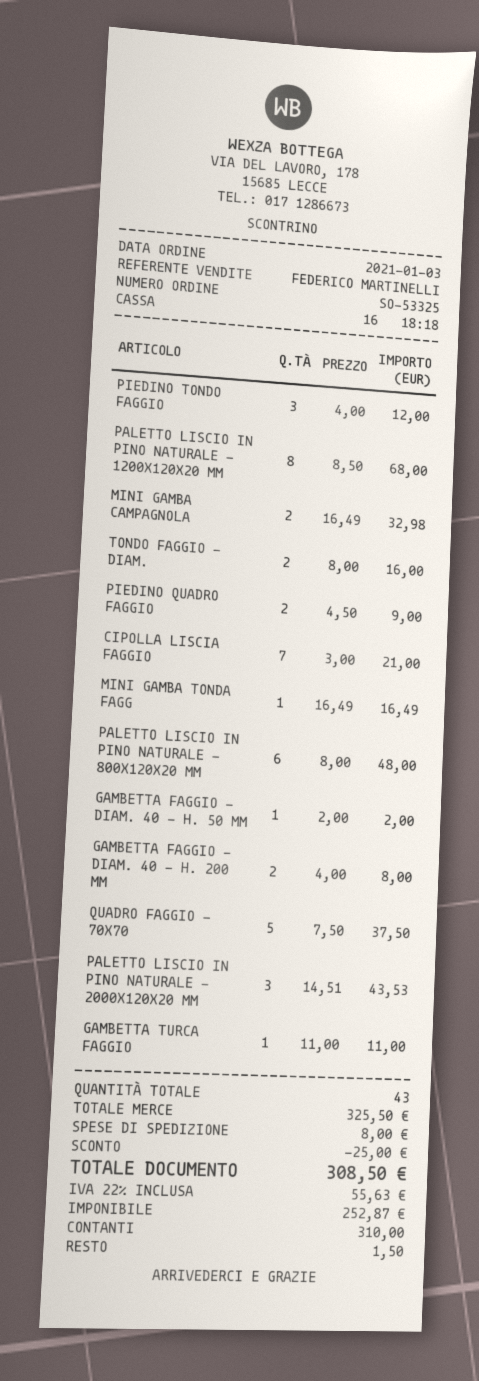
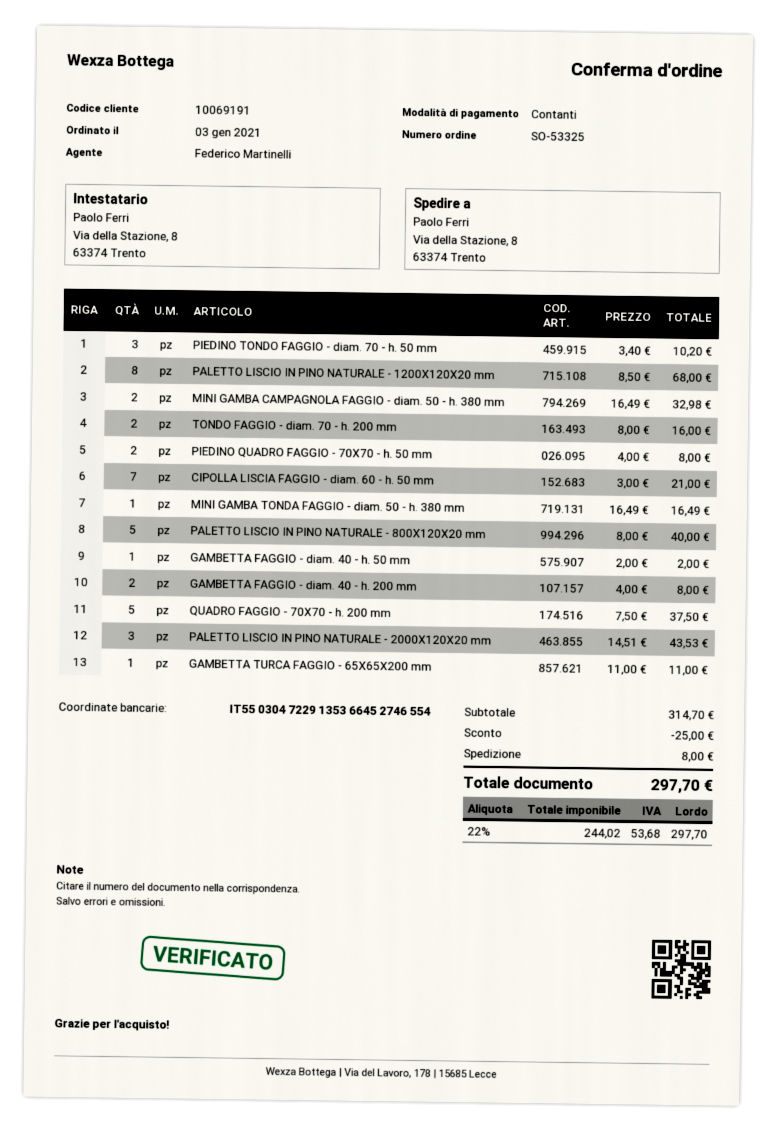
PIEDINO TONDO FAGGIO: 3 x 4.00 = 12.00 -> 3 x 3.40 = 10.20
PIEDINO QUADRO FAGGIO: 2 x 4.50 = 9.00 -> 2 x 4.00 = 8.00
PALETTO LISCIO IN PINO NATURALE - 800X120X20 MM: 6 x 8.00 = 48.00 -> 5 x 8.00 = 40.00
subtotal: 325.50 -> 314.70
net: 252.87 -> 244.02
tax: 22% = 55.63 -> 22% = 53.68
total: 308.50 -> 297.70

